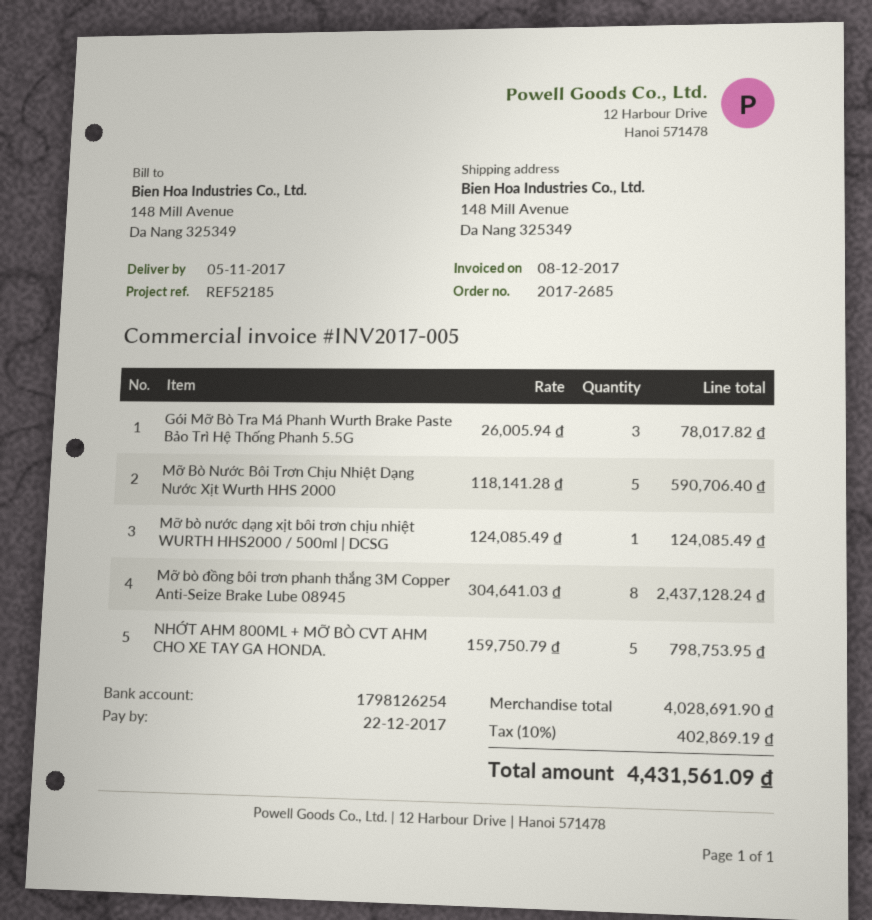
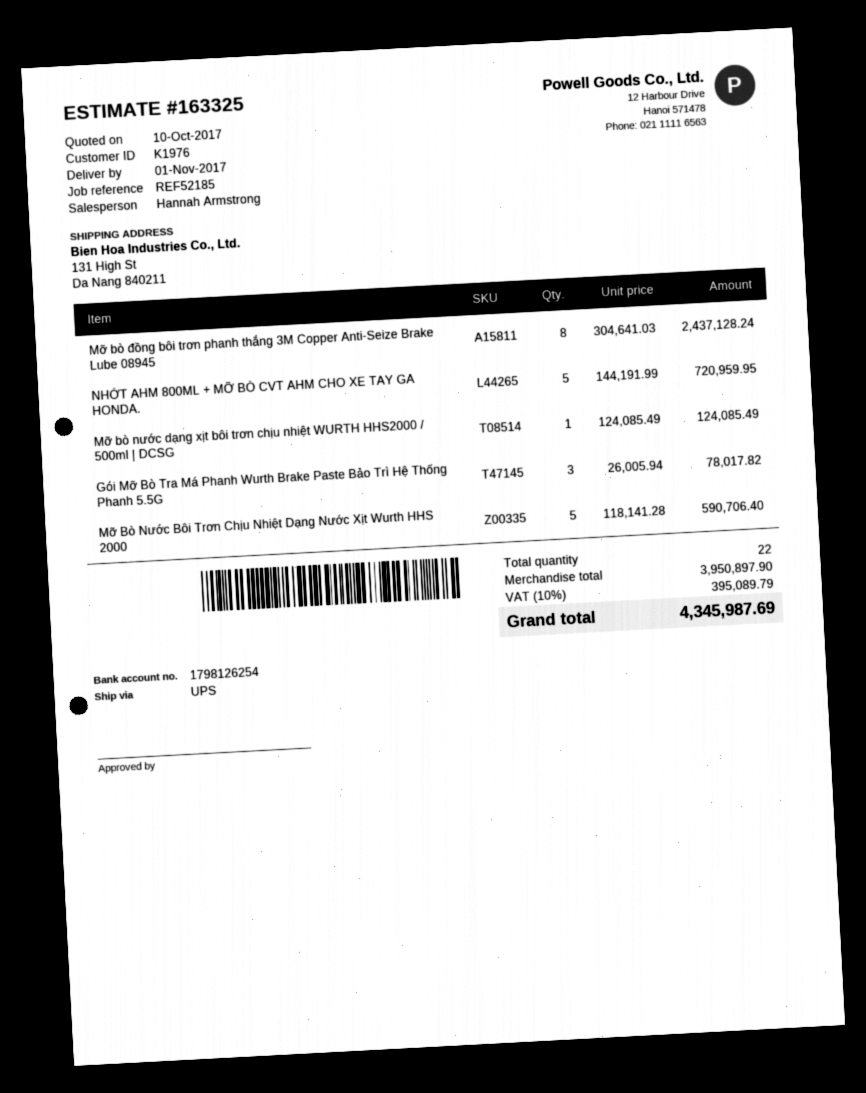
delivery date: 2017-11-05 -> 2017-11-01
ship to: 148 Mill Avenue, Da Nang 325349 -> 131 High St, Da Nang 840211
NHỚT AHM 800ML + MỠ BÒ CVT AHM CHO XE TAY GA HONDA.: 5 x 159750.79 = 798753.95 -> 5 x 144191.99 = 720959.95
subtotal: 4028691.90 -> 3950897.90
tax: 10% = 402869.19 -> 10% = 395089.79
total: 4431561.09 -> 4345987.69

